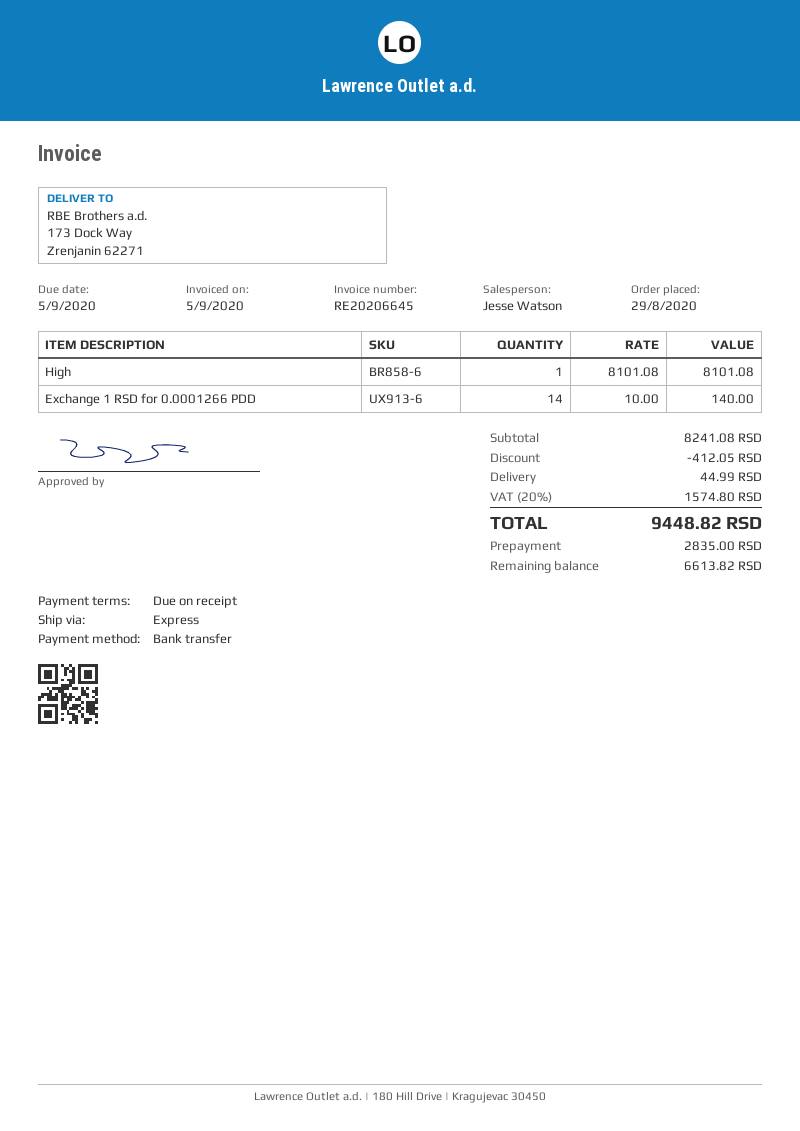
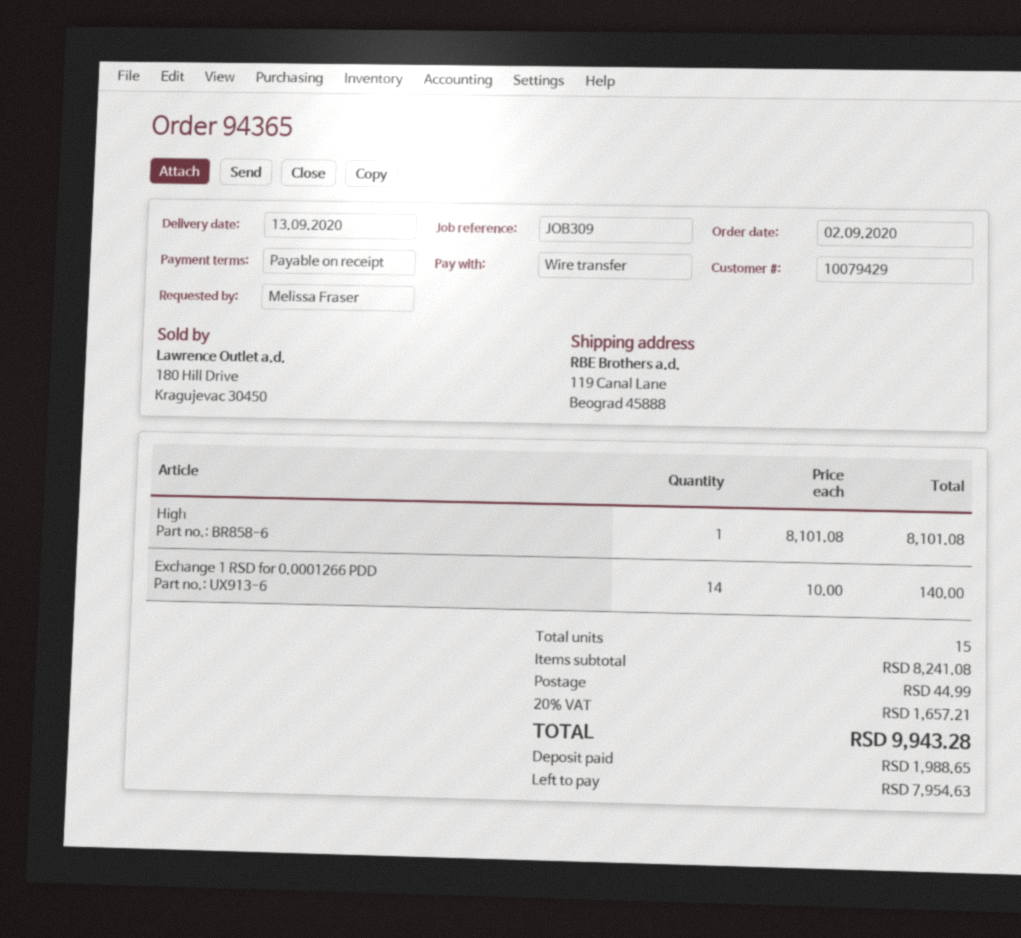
order date: 2020-08-29 -> 2020-09-02
ship to: 173 Dock Way, Zrenjanin 62271 -> 119 Canal Lane, Beograd 45888
discount: 412.05 -> none
tax: 20% = 1574.80 -> 20% = 1657.21
total: 9448.82 -> 9943.28
deposit: 2835.00 -> 1988.65
balance: 6613.82 -> 7954.63

